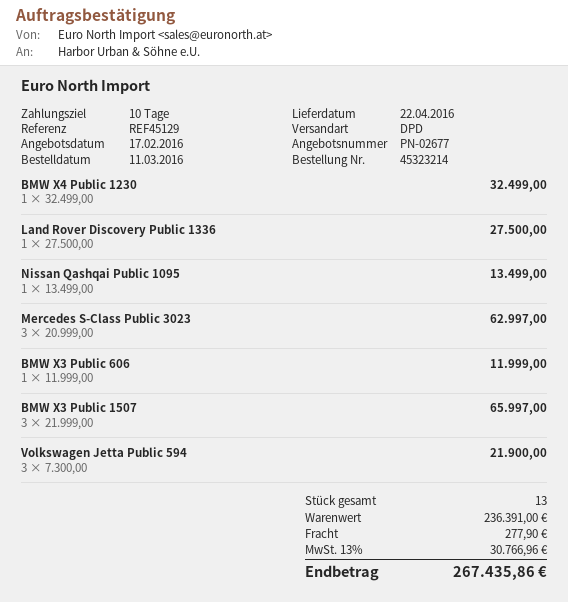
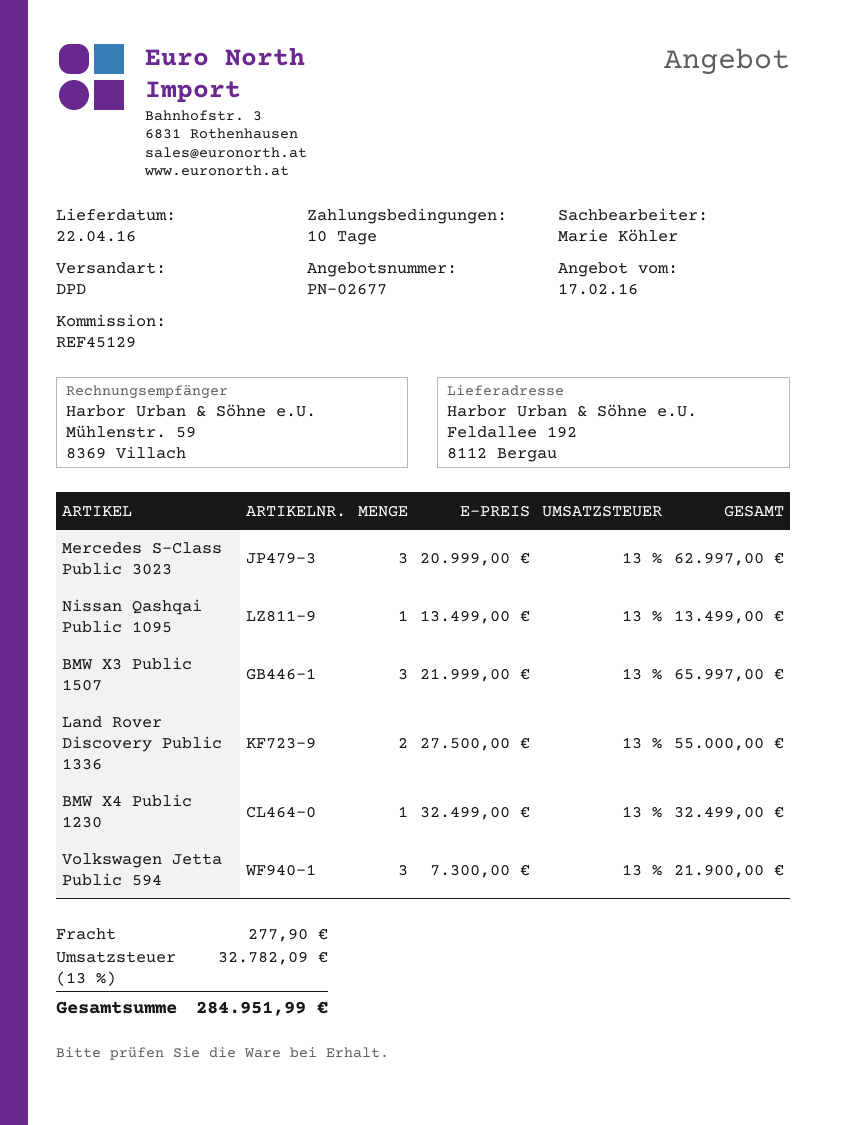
Land Rover Discovery Public 1336: 1 x 27500.00 = 27500.00 -> 2 x 27500.00 = 55000.00
BMW X3 Public 606: 1 x 11999.00 = 11999.00 -> none
tax: 13% = 30766.96 -> 13% = 32782.09
total: 267435.86 -> 284951.99

